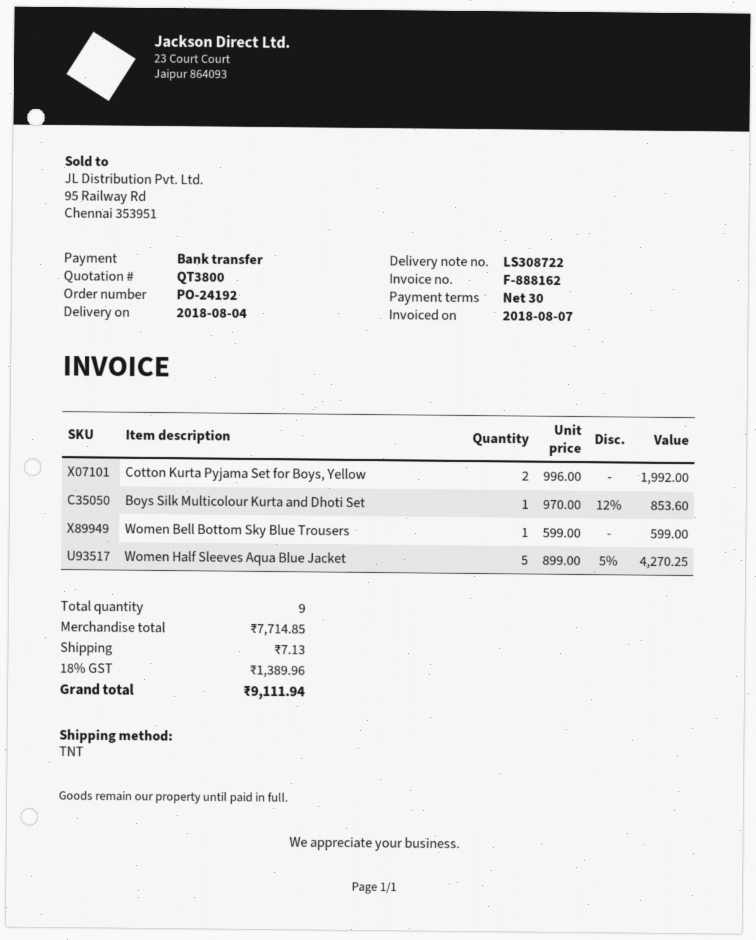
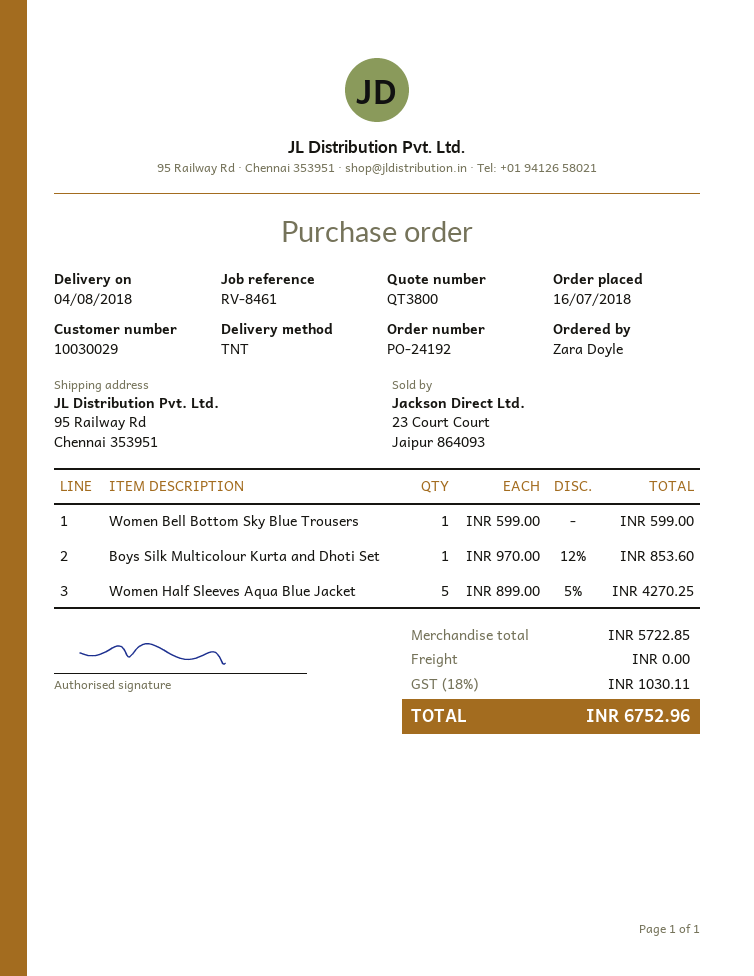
Cotton Kurta Pyjama Set for Boys, Yellow: 2 x 996.00 = 1992.00 -> none
subtotal: 7714.85 -> 5722.85
shipping: 7.13 -> 0.00
tax: 18% = 1389.96 -> 18% = 1030.11
total: 9111.94 -> 6752.96

